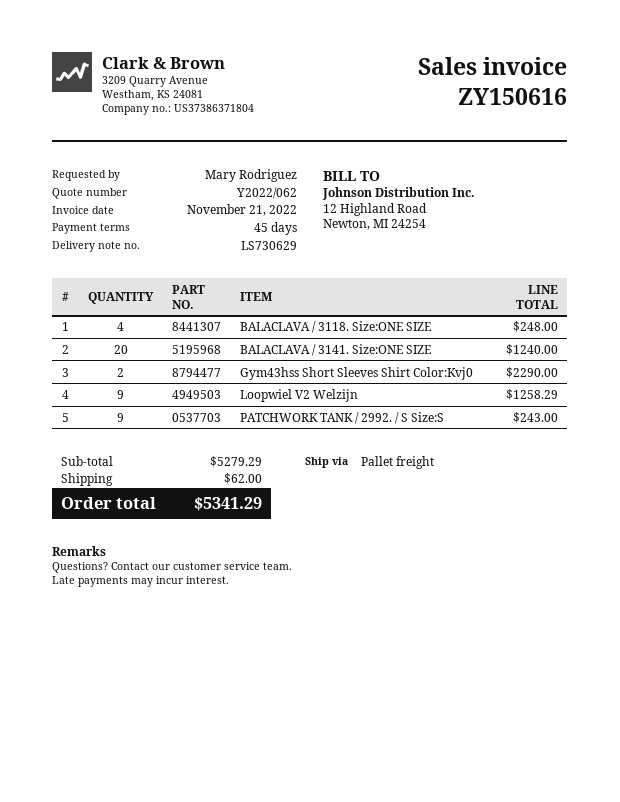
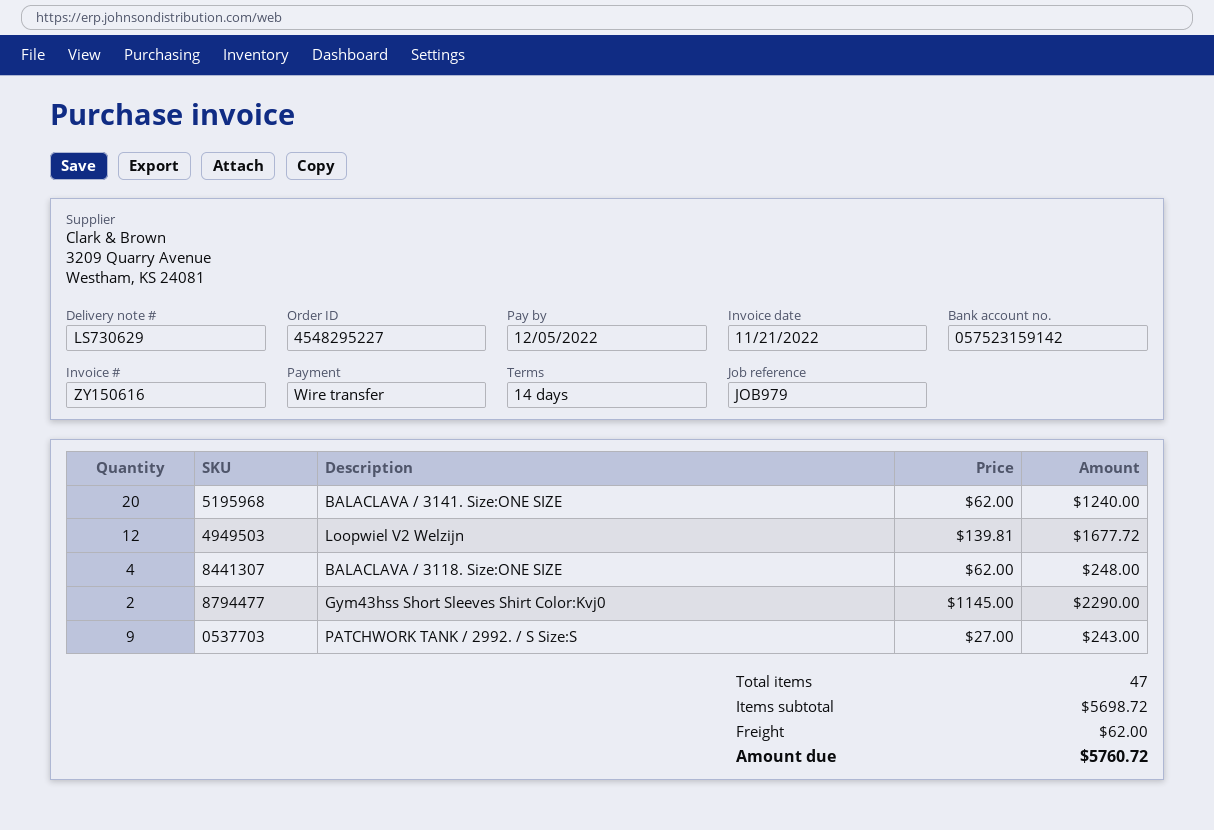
payment terms: 45 days -> 14 days
Loopwiel V2 Welzijn: 9 for 1258.29 -> 12 for 1677.72
subtotal: 5279.29 -> 5698.72
total: 5341.29 -> 5760.72

